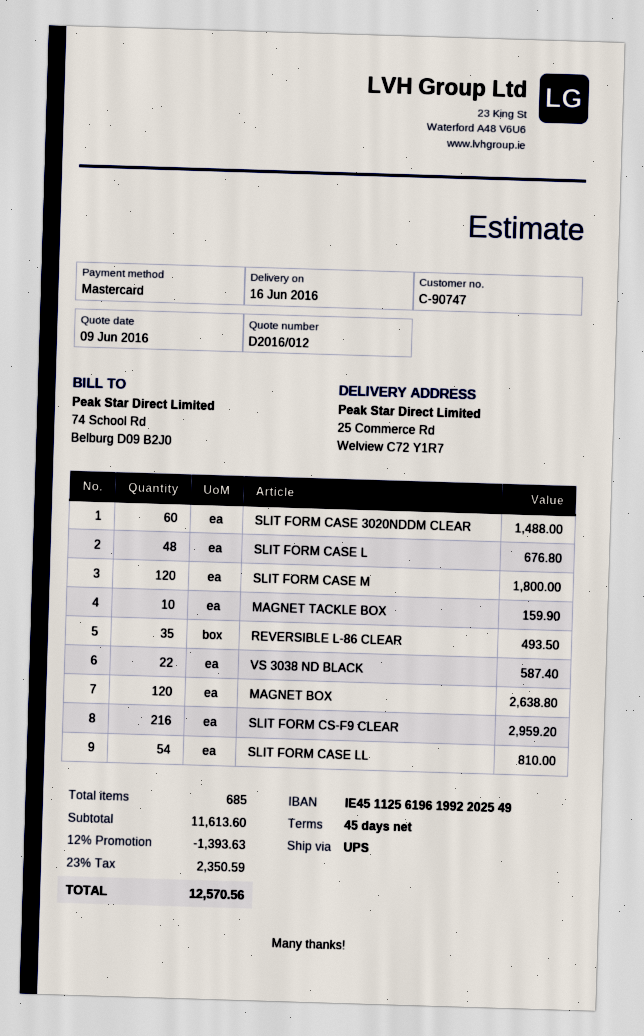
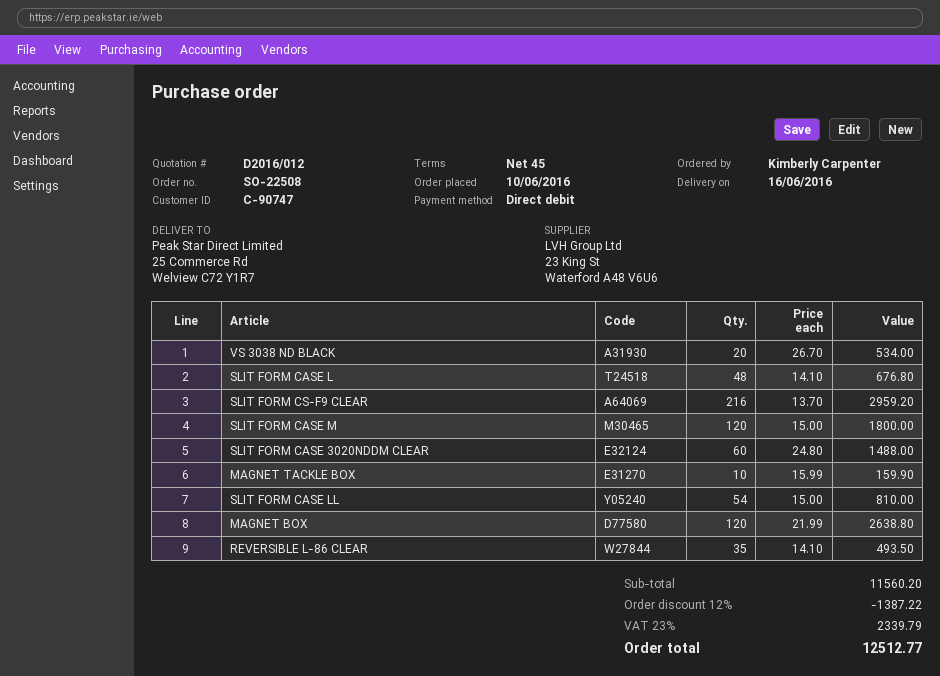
payment method: Mastercard -> direct debit
VS 3038 ND BLACK: 22 for 587.40 -> 20 for 534.00
subtotal: 11613.60 -> 11560.20
discount: 12% = 1393.63 -> 12% = 1387.22
tax: 23% = 2350.59 -> 23% = 2339.79
total: 12570.56 -> 12512.77

